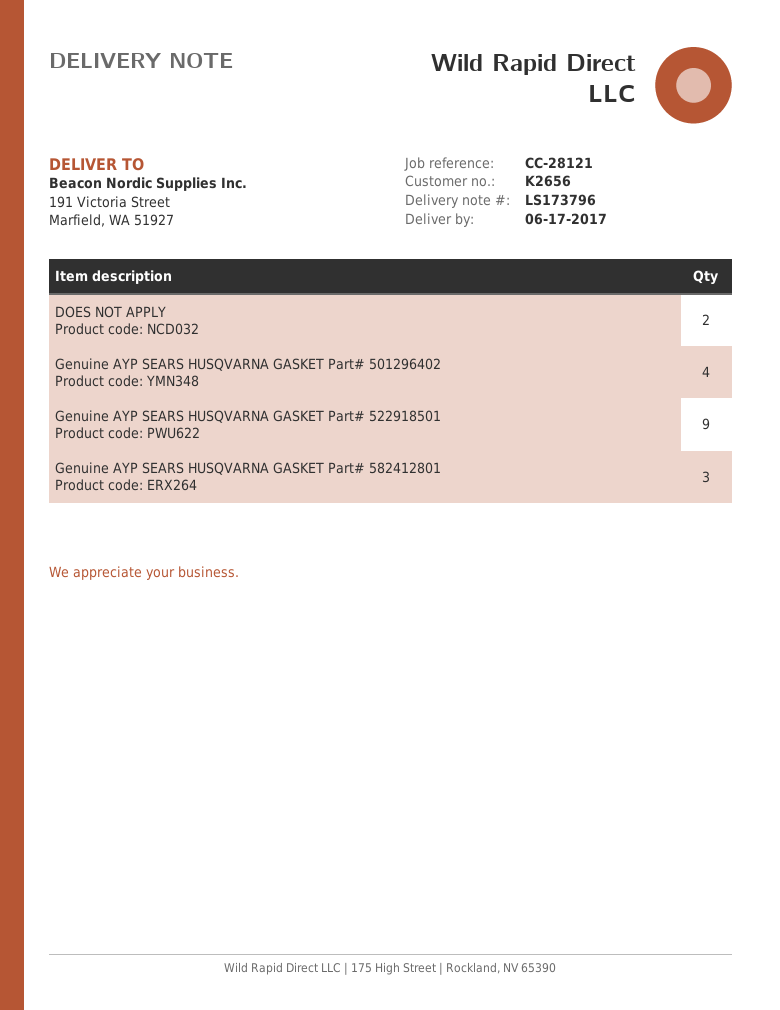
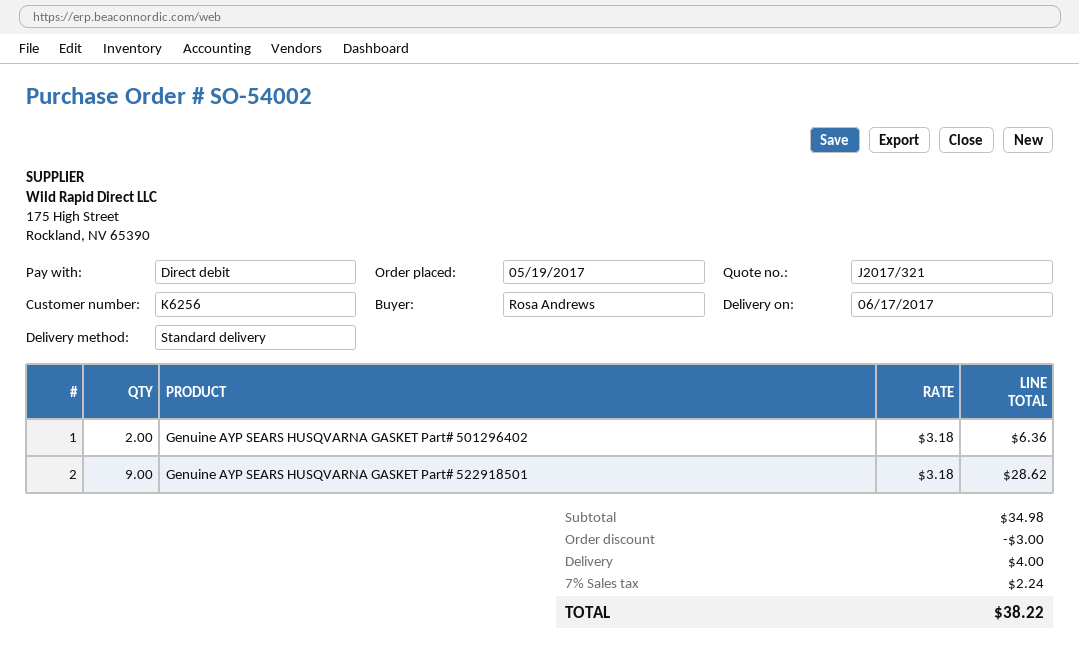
customer number: K2656 -> K6256
DOES NOT APPLY: 2 -> none
Genuine AYP SEARS HUSQVARNA GASKET Part# 501296402: 4 -> 2
Genuine AYP SEARS HUSQVARNA GASKET Part# 582412801: 3 -> none

